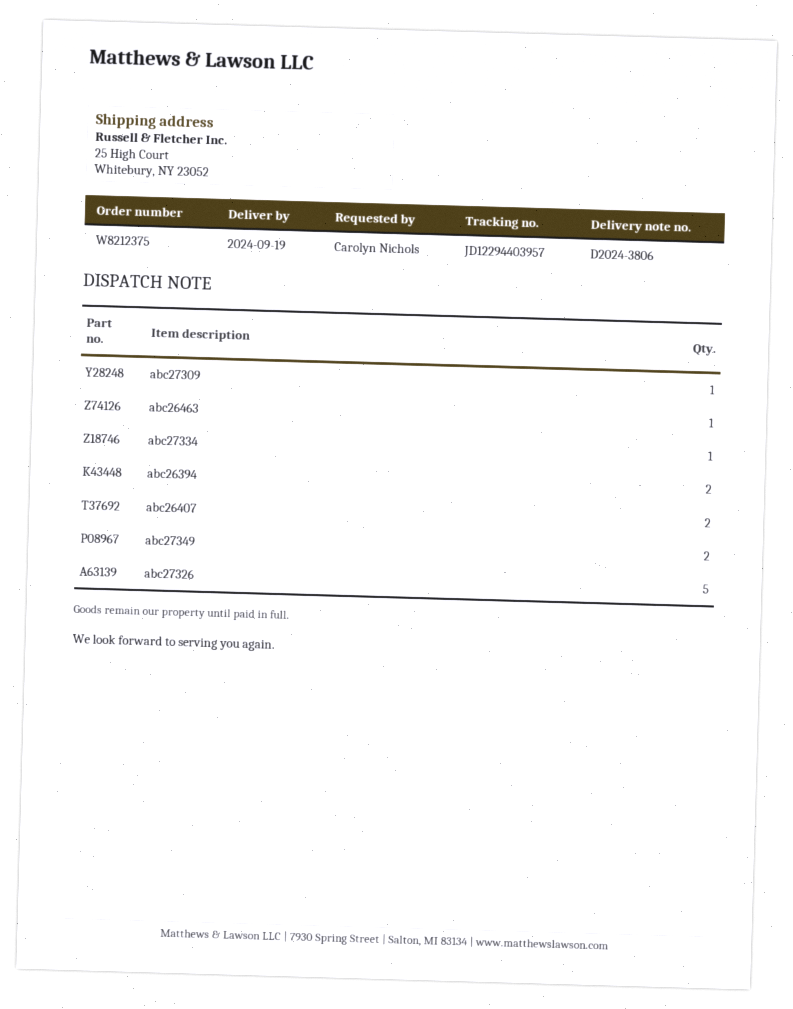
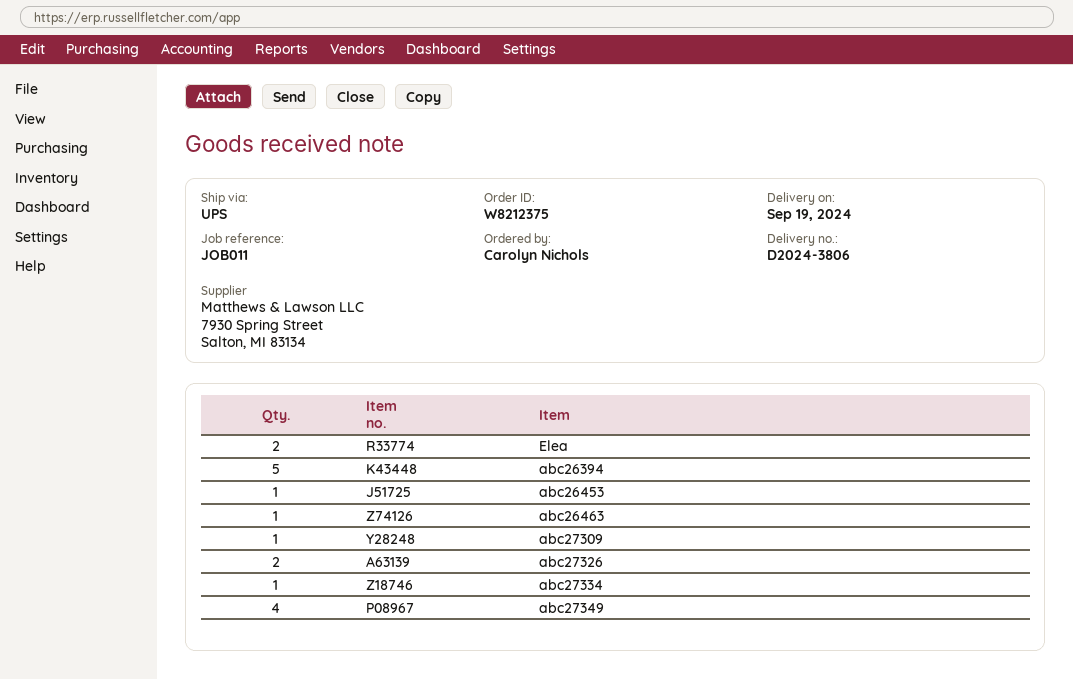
abc26394: 2 -> 5
abc26407: 2 -> none
abc27349: 2 -> 4
abc27326: 5 -> 2
Elea: none -> 2
abc26453: none -> 1

